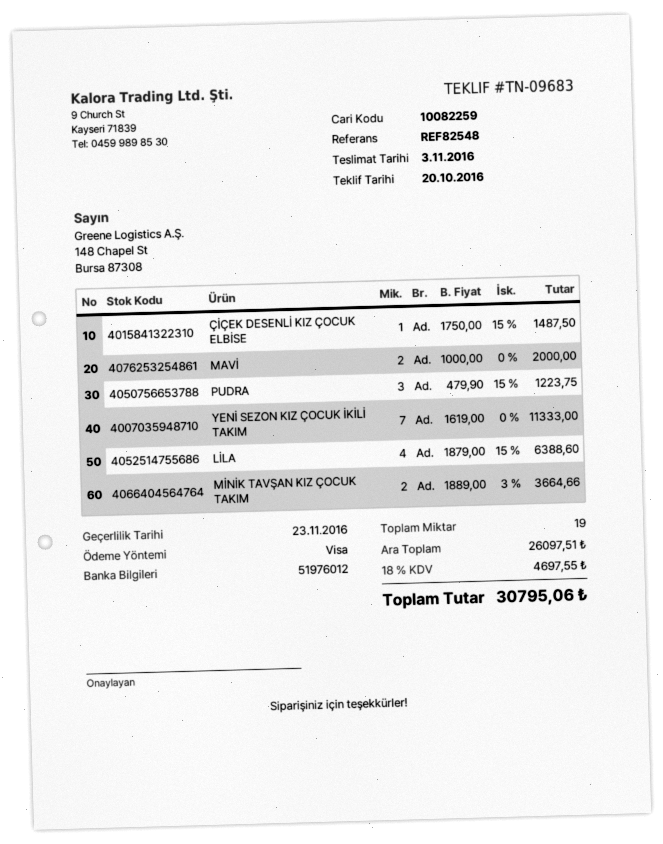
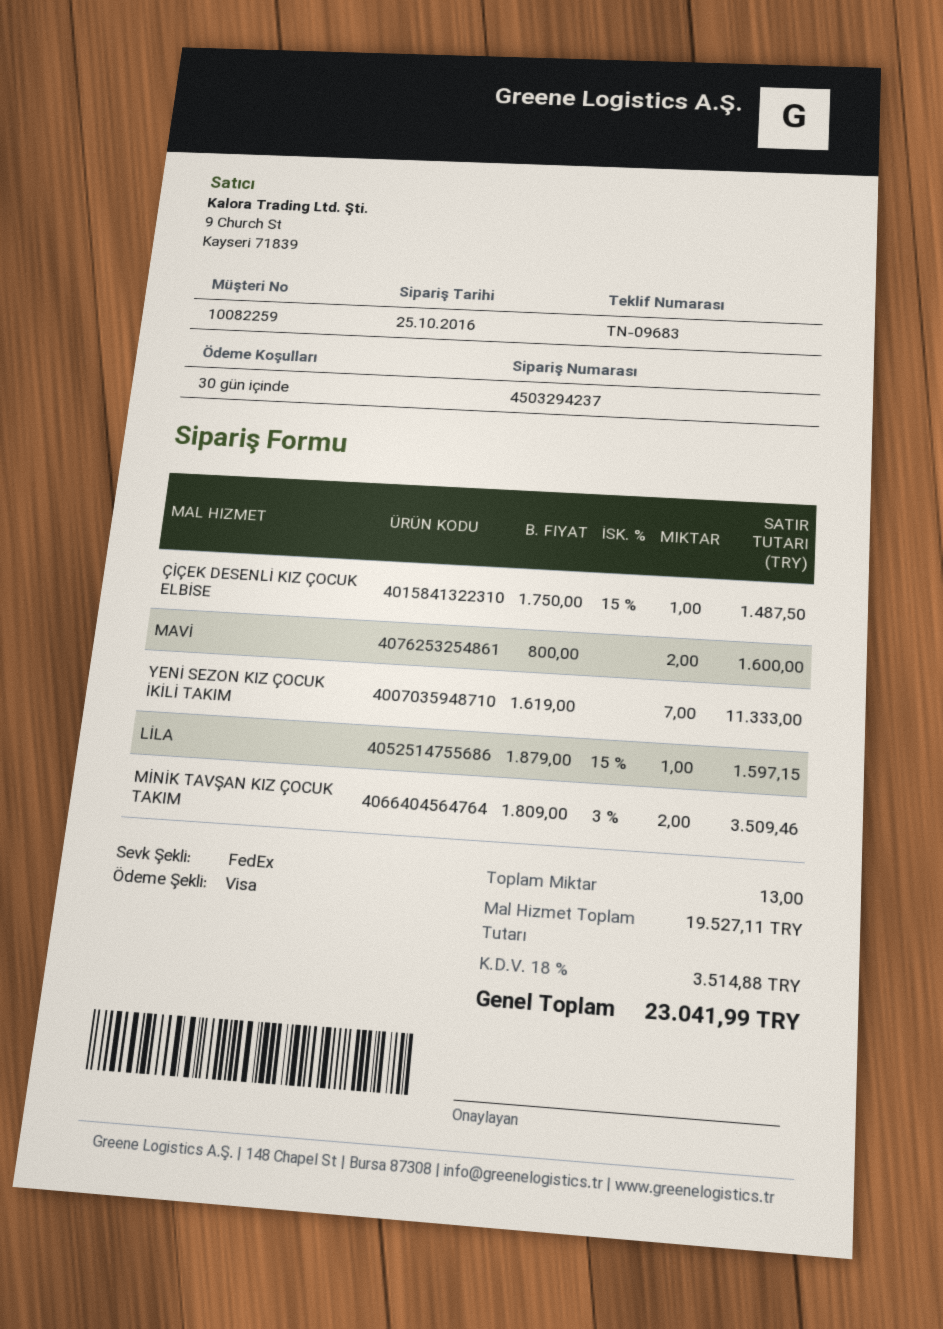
MAVİ: 2 x 1000.00 = 2000.00 -> 2 x 800.00 = 1600.00
PUDRA: 3 x 479.90 - 15% = 1223.75 -> none
LİLA: 4 x 1879.00 - 15% = 6388.60 -> 1 x 1879.00 - 15% = 1597.15
MİNİK TAVŞAN KIZ ÇOCUK TAKIM: 2 x 1889.00 - 3% = 3664.66 -> 2 x 1809.00 - 3% = 3509.46
total quantity: 19 -> 13
subtotal: 26097.51 -> 19527.11
tax: 18% = 4697.55 -> 18% = 3514.88
total: 30795.06 -> 23041.99

